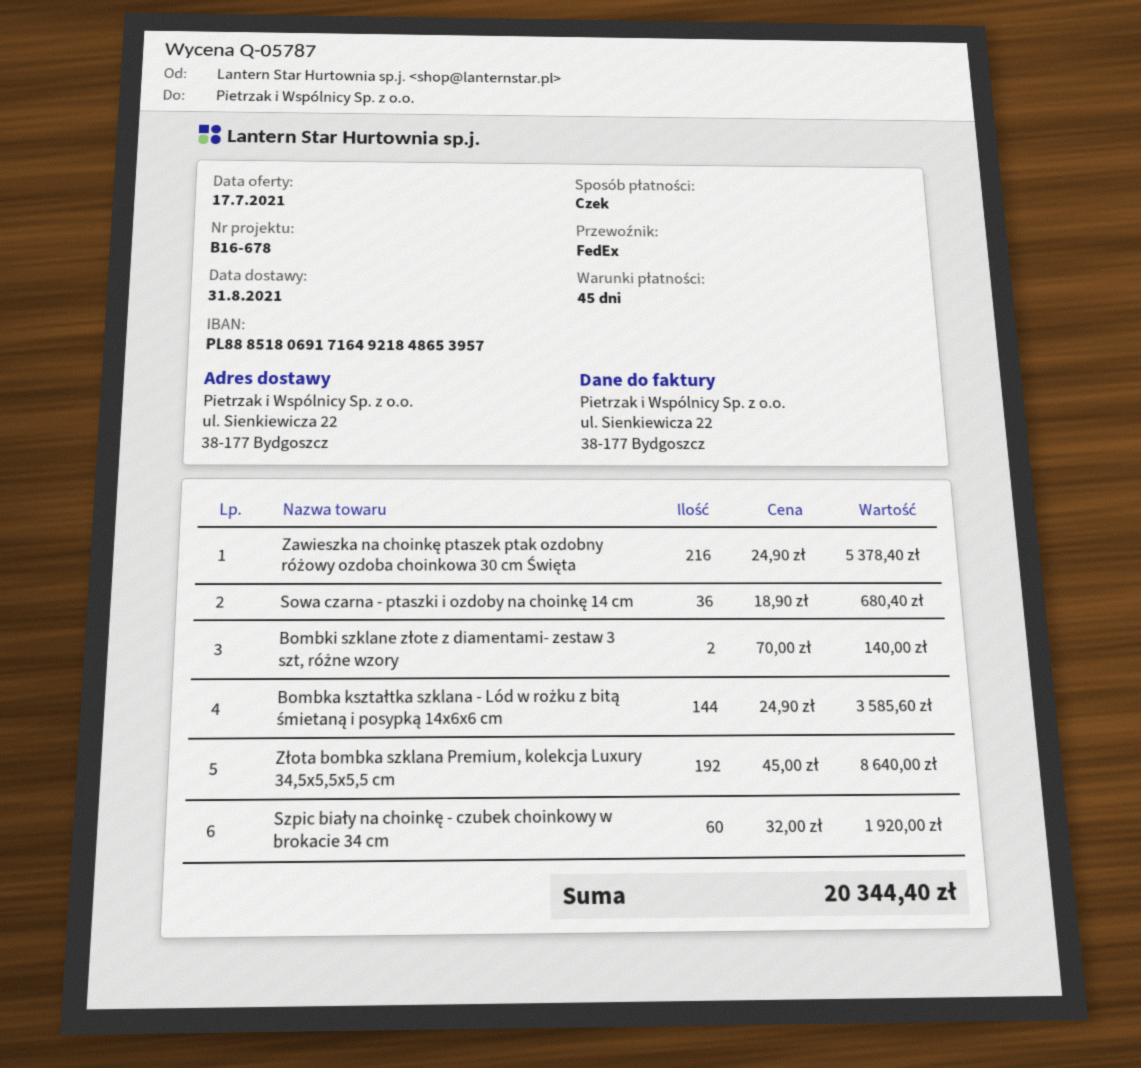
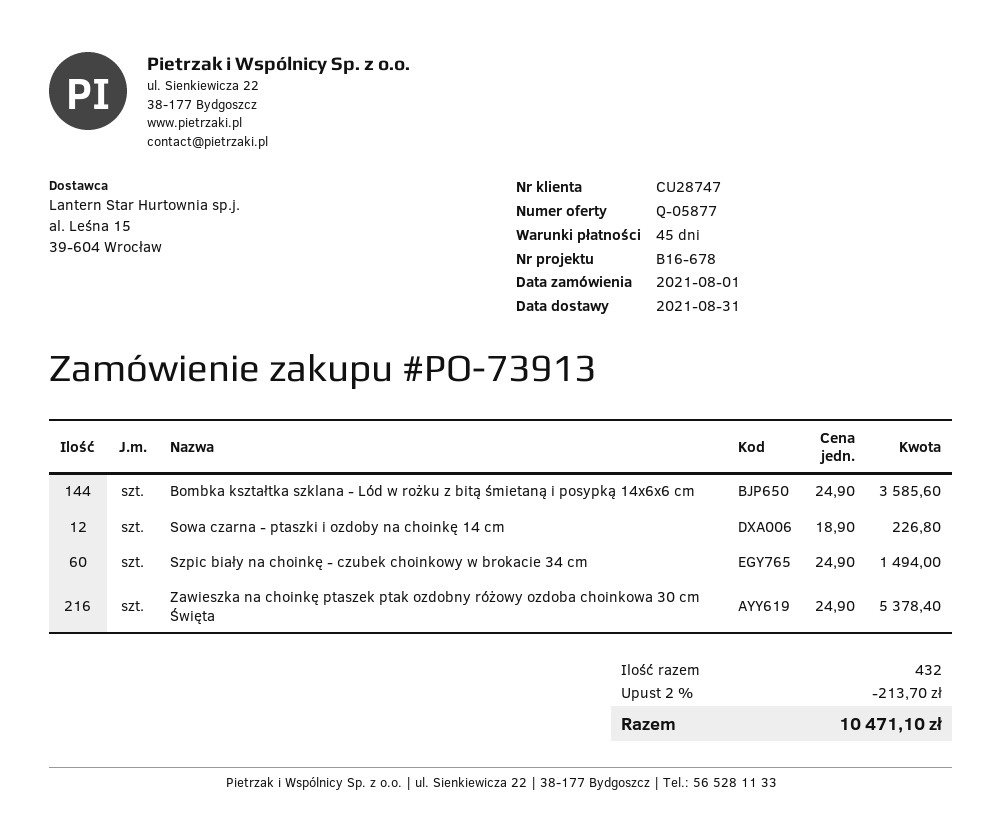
quote number: Q-05787 -> Q-05877
Sowa czarna - ptaszki i ozdoby na choinkę 14 cm: 36 x 18.90 = 680.40 -> 12 x 18.90 = 226.80
Bombki szklane złote z diamentami- zestaw 3 szt, różne wzory: 2 x 70.00 = 140.00 -> none
Złota bombka szklana Premium, kolekcja Luxury 34,5x5,5x5,5 cm: 192 x 45.00 = 8640.00 -> none
Szpic biały na choinkę - czubek choinkowy w brokacie 34 cm: 60 x 32.00 = 1920.00 -> 60 x 24.90 = 1494.00
discount: none -> 2% = 213.70
total: 20344.40 -> 10471.10

